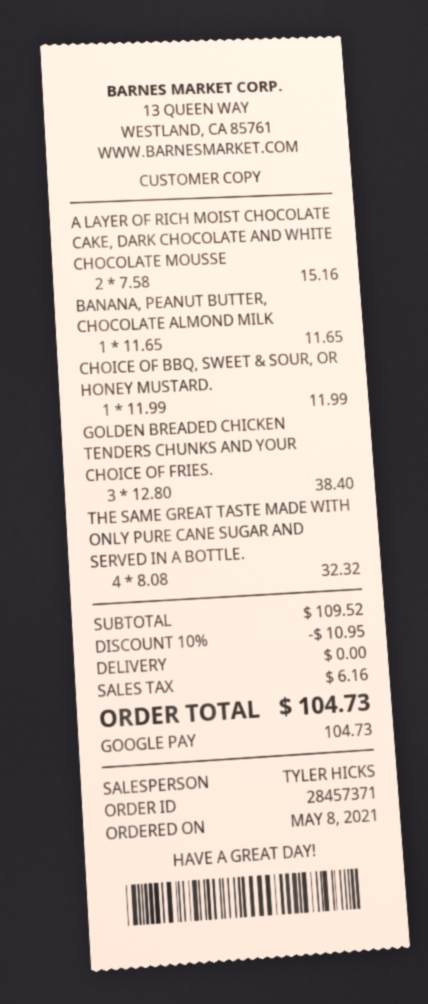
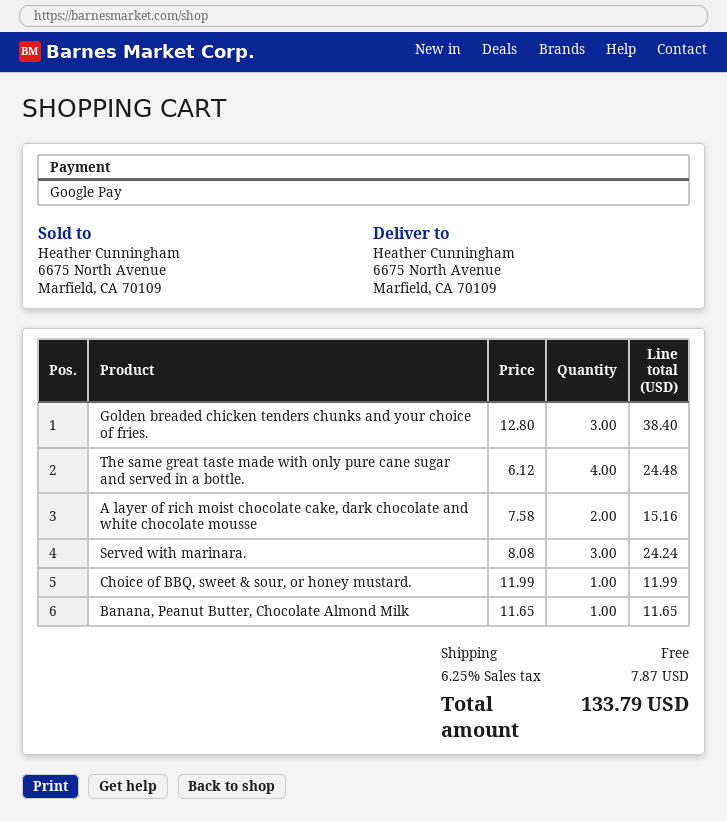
THE SAME GREAT TASTE MADE WITH ONLY PURE CANE SUGAR AND SERVED IN A BOTTLE.: 4 x 8.08 = 32.32 -> 4 x 6.12 = 24.48
Served with marinara.: none -> 3 x 8.08 = 24.24
discount: 10% = 10.95 -> none
tax: 6.16 -> 7.87
total: 104.73 -> 133.79

